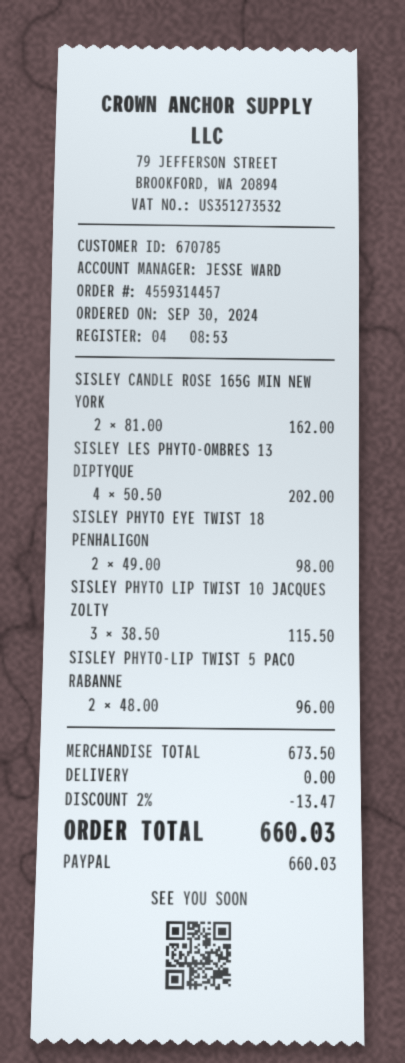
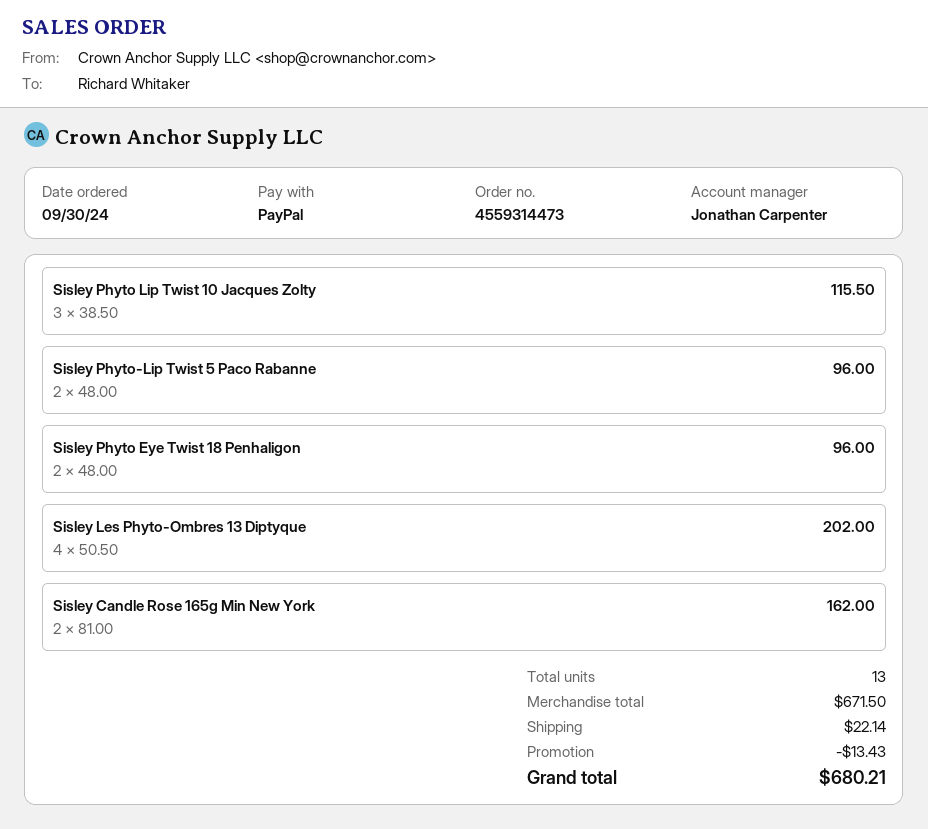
order number: 4559314457 -> 4559314473
sales rep: JESSE WARD -> Jonathan Carpenter
SISLEY PHYTO EYE TWIST 18 PENHALIGON: 2 x 49.00 = 98.00 -> 2 x 48.00 = 96.00
subtotal: 673.50 -> 671.50
discount: 13.47 -> 13.43
shipping: 0.00 -> 22.14
total: 660.03 -> 680.21

